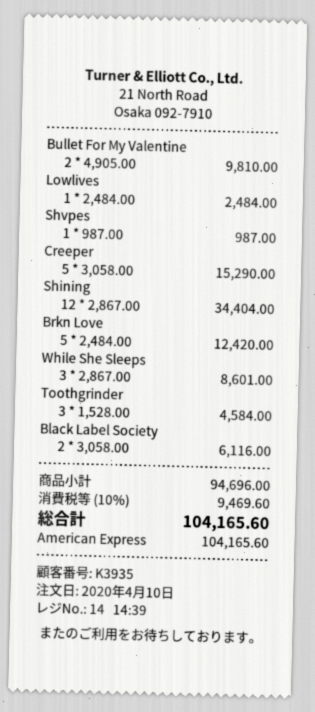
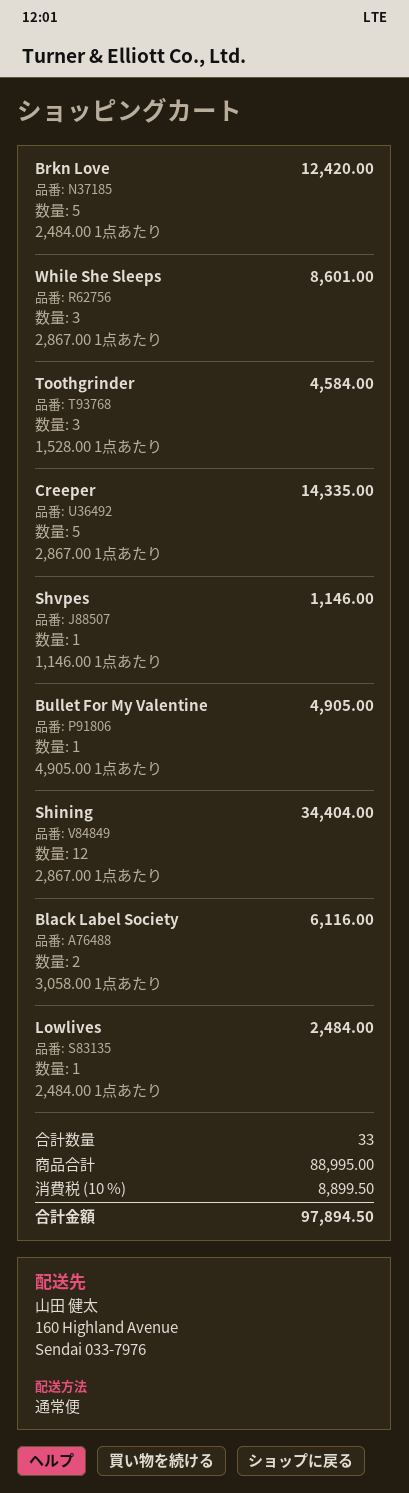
Bullet For My Valentine: 2 x 4905.00 = 9810.00 -> 1 x 4905.00 = 4905.00
Shvpes: 1 x 987.00 = 987.00 -> 1 x 1146.00 = 1146.00
Creeper: 5 x 3058.00 = 15290.00 -> 5 x 2867.00 = 14335.00
subtotal: 94696.00 -> 88995.00
tax: 10% = 9469.60 -> 10% = 8899.50
total: 104165.60 -> 97894.50

